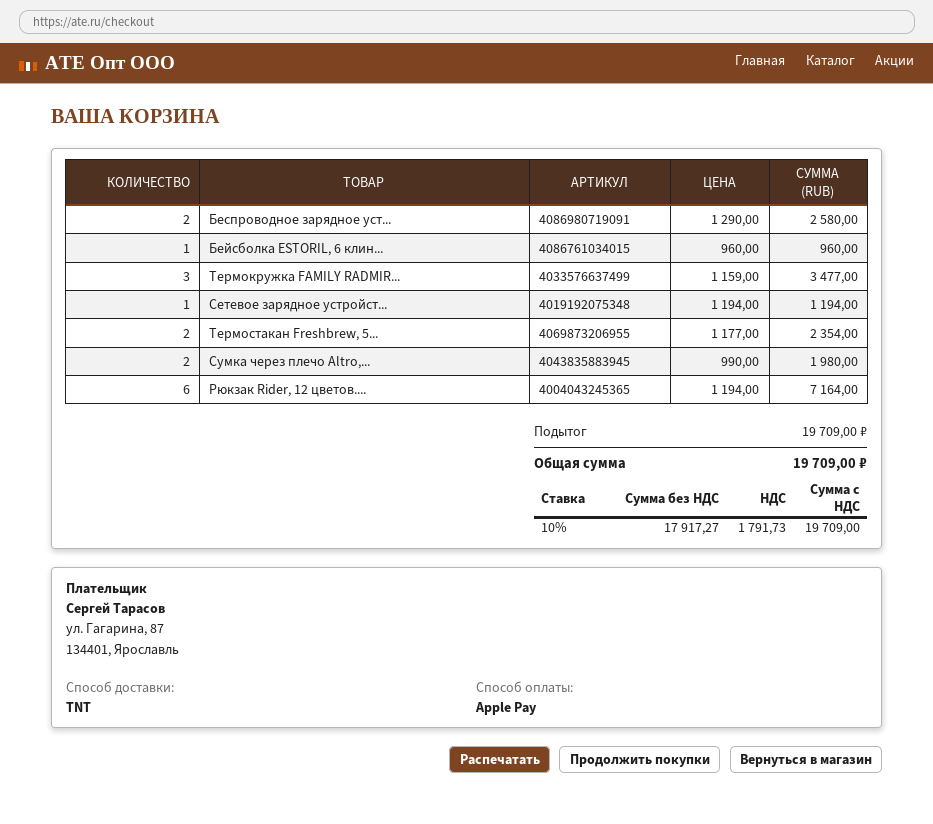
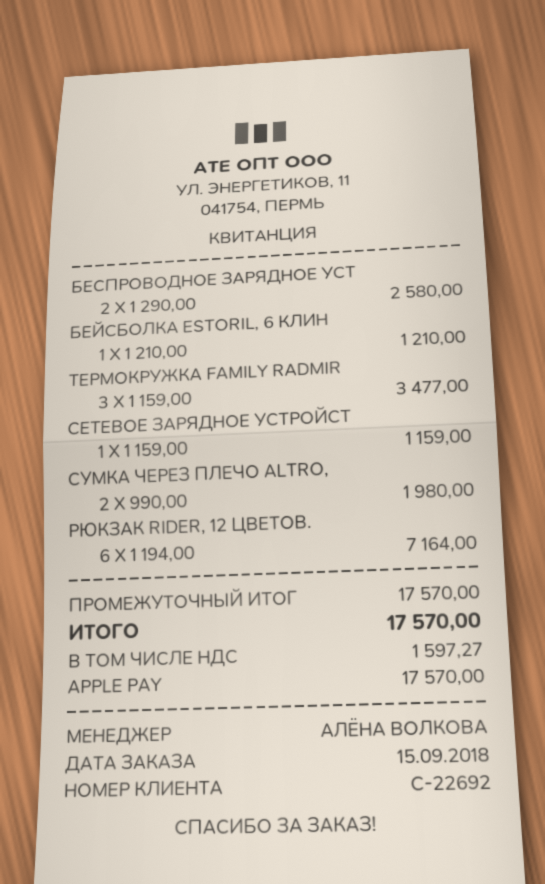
Бейсболка ESTORIL, 6 клин...: 1 x 960.00 = 960.00 -> 1 x 1210.00 = 1210.00
Сетевое зарядное устройст...: 1 x 1194.00 = 1194.00 -> 1 x 1159.00 = 1159.00
Термостакан Freshbrew, 5...: 2 x 1177.00 = 2354.00 -> none
subtotal: 19709.00 -> 17570.00
tax: 1791.73 -> 1597.27
total: 19709.00 -> 17570.00

